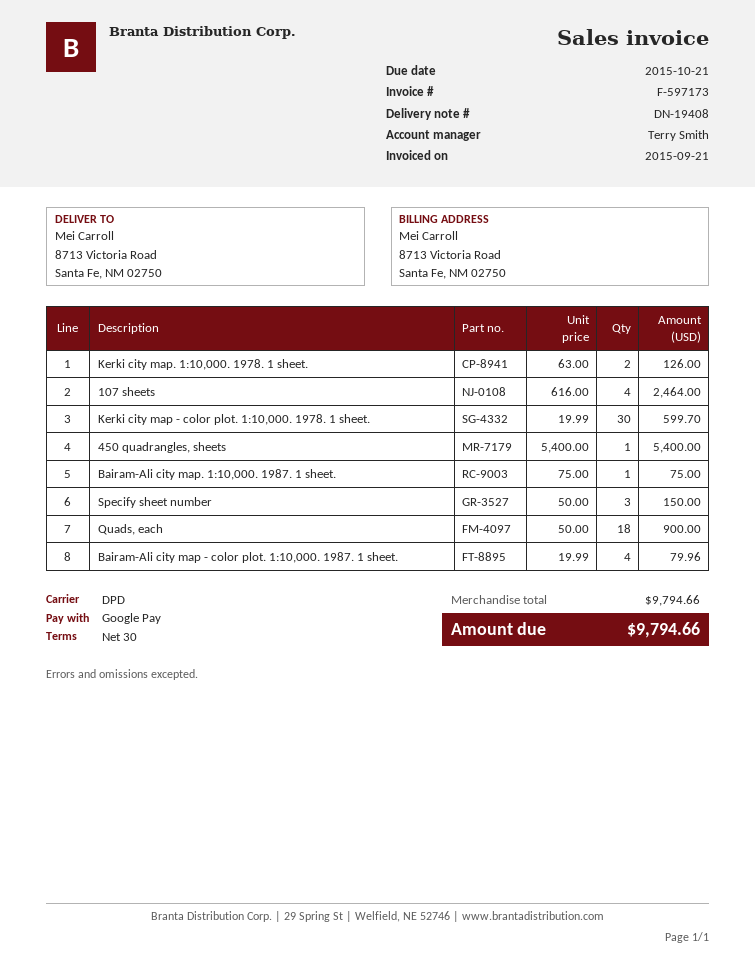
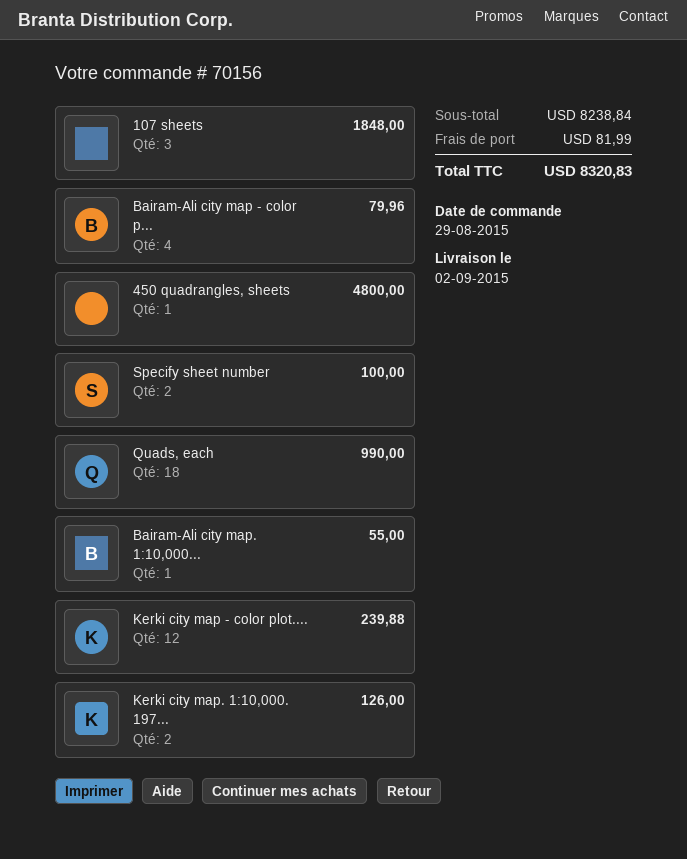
107 sheets: 4 for 2464.00 -> 3 for 1848.00
Kerki city map - color plot. 1:10,000. 1978. 1 sheet.: 30 for 599.70 -> 12 for 239.88
450 quadrangles, sheets: 1 for 5400.00 -> 1 for 4800.00
Bairam-Ali city map. 1:10,000. 1987. 1 sheet.: 1 for 75.00 -> 1 for 55.00
Specify sheet number: 3 for 150.00 -> 2 for 100.00
Quads, each: 18 for 900.00 -> 18 for 990.00
subtotal: 9794.66 -> 8238.84
shipping: none -> 81.99
total: 9794.66 -> 8320.83

